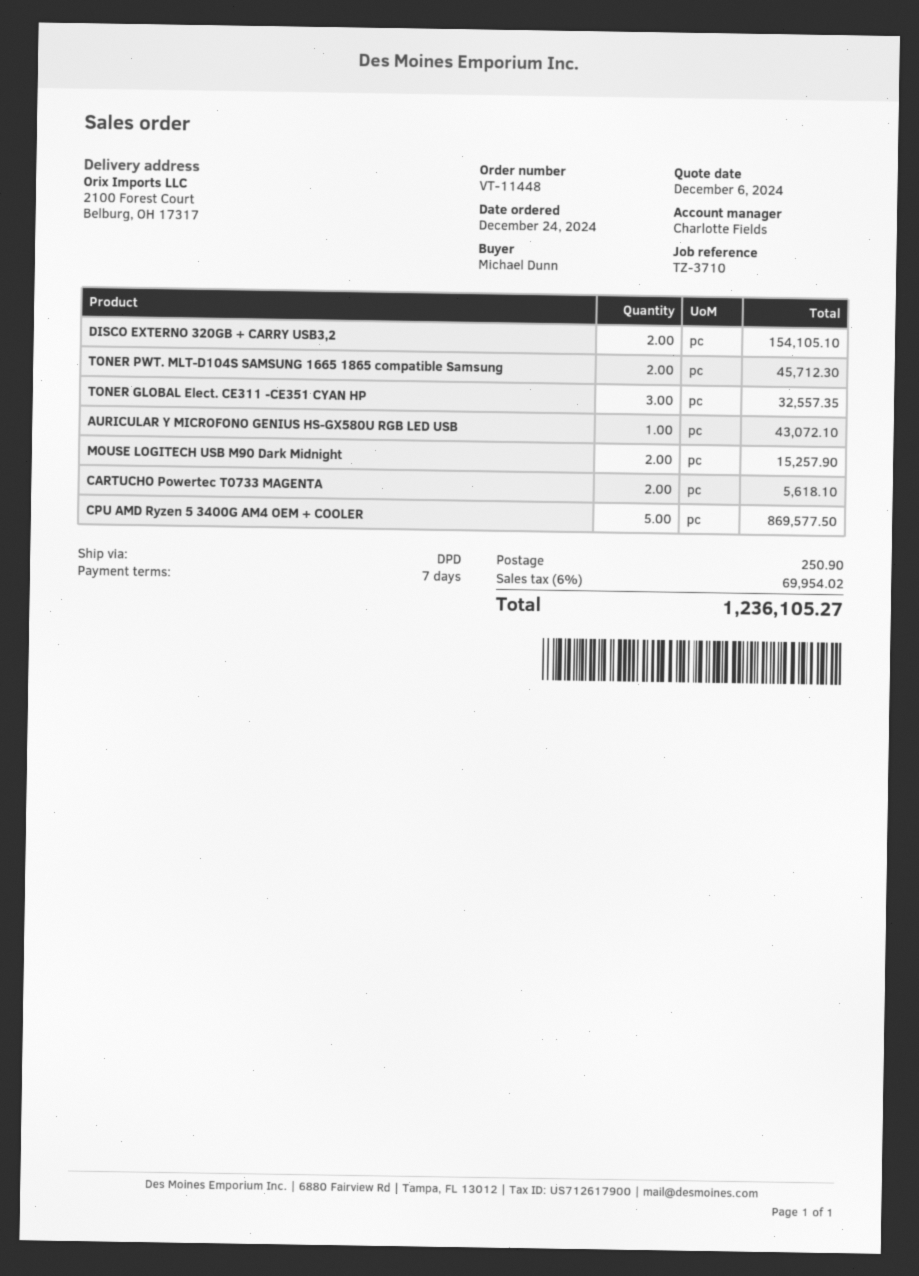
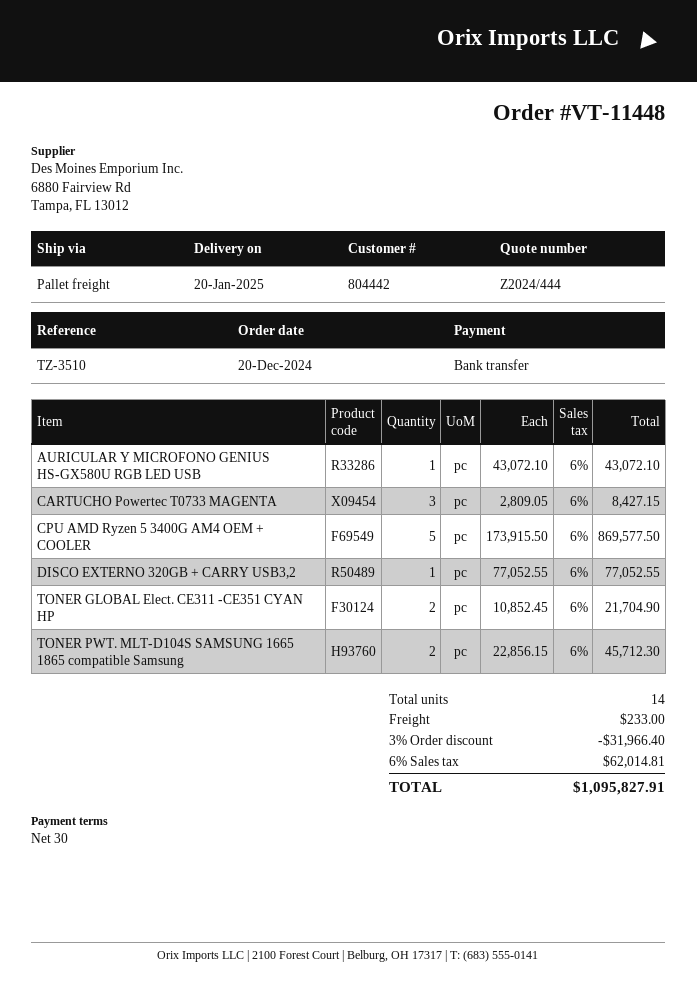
order date: 2024-12-24 -> 2024-12-20
payment terms: 7 days -> 30 days
reference: TZ-3710 -> TZ-3510
shipping method: DPD -> pallet freight
DISCO EXTERNO 320GB + CARRY USB3,2: 2 for 154105.10 -> 1 for 77052.55
TONER GLOBAL Elect. CE311 -CE351 CYAN HP: 3 for 32557.35 -> 2 for 21704.90
MOUSE LOGITECH USB M90 Dark Midnight: 2 for 15257.90 -> none
CARTUCHO Powertec T0733 MAGENTA: 2 for 5618.10 -> 3 for 8427.15
discount: none -> 3% = 31966.40
shipping: 250.90 -> 233.00
tax: 6% = 69954.02 -> 6% = 62014.81
total: 1236105.27 -> 1095827.91

